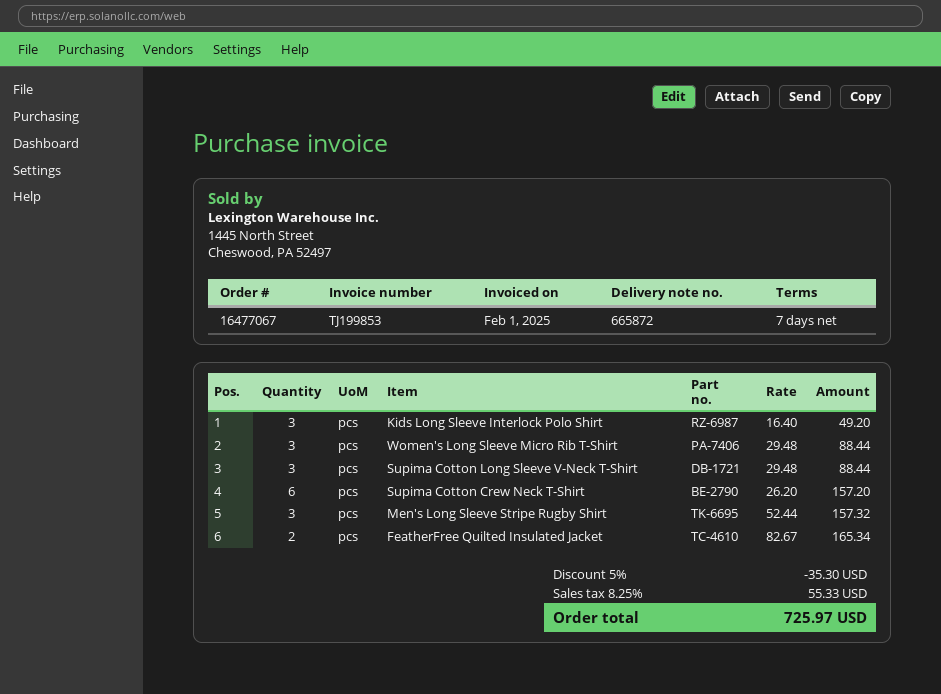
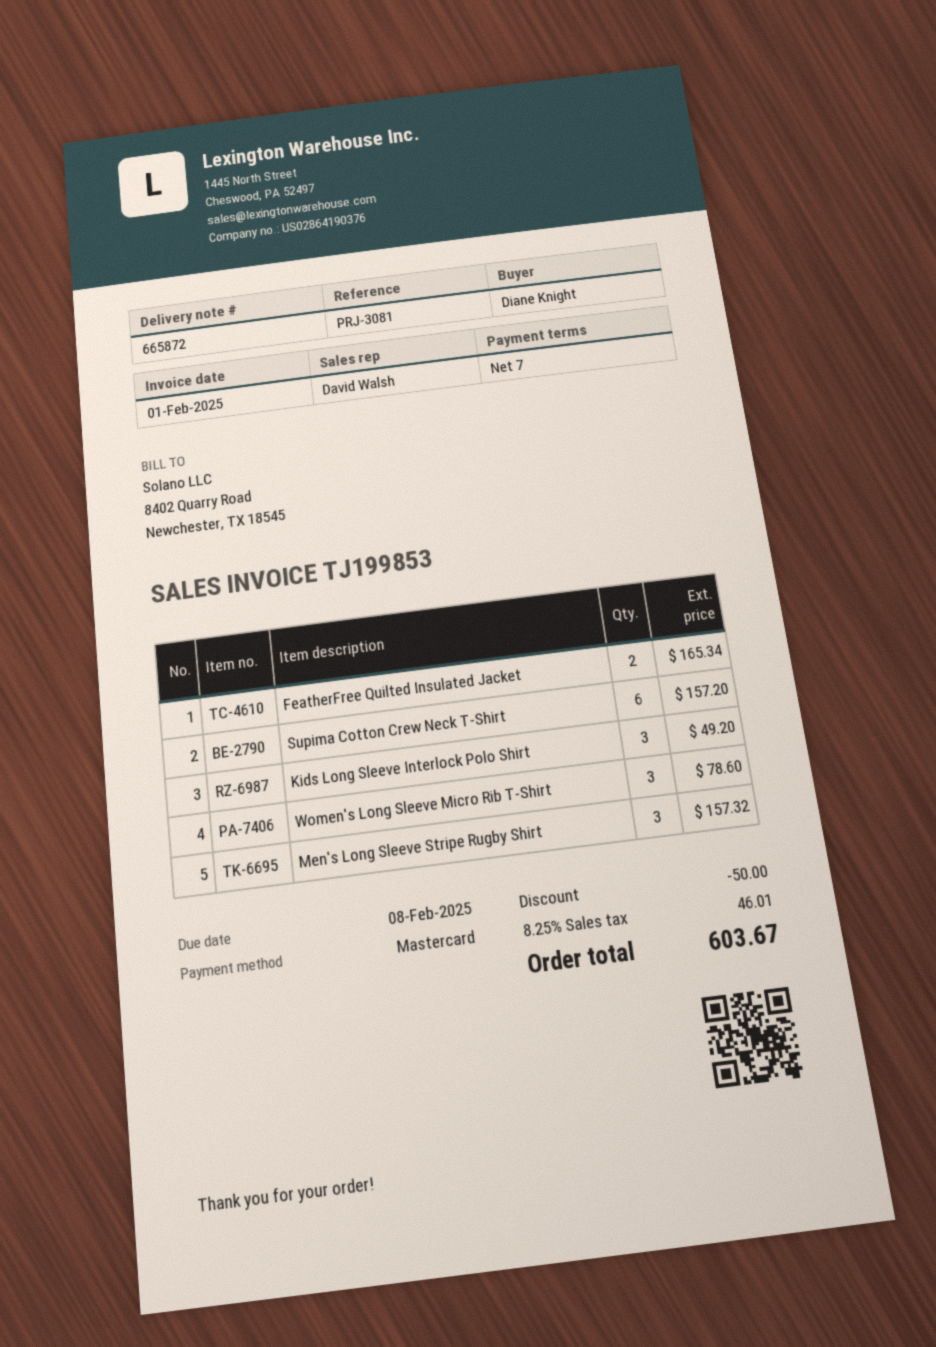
Women's Long Sleeve Micro Rib T-Shirt: 3 for 88.44 -> 3 for 78.60
Supima Cotton Long Sleeve V-Neck T-Shirt: 3 for 88.44 -> none
discount: 35.30 -> 50.00
tax: 8.25% = 55.33 -> 8.25% = 46.01
total: 725.97 -> 603.67

